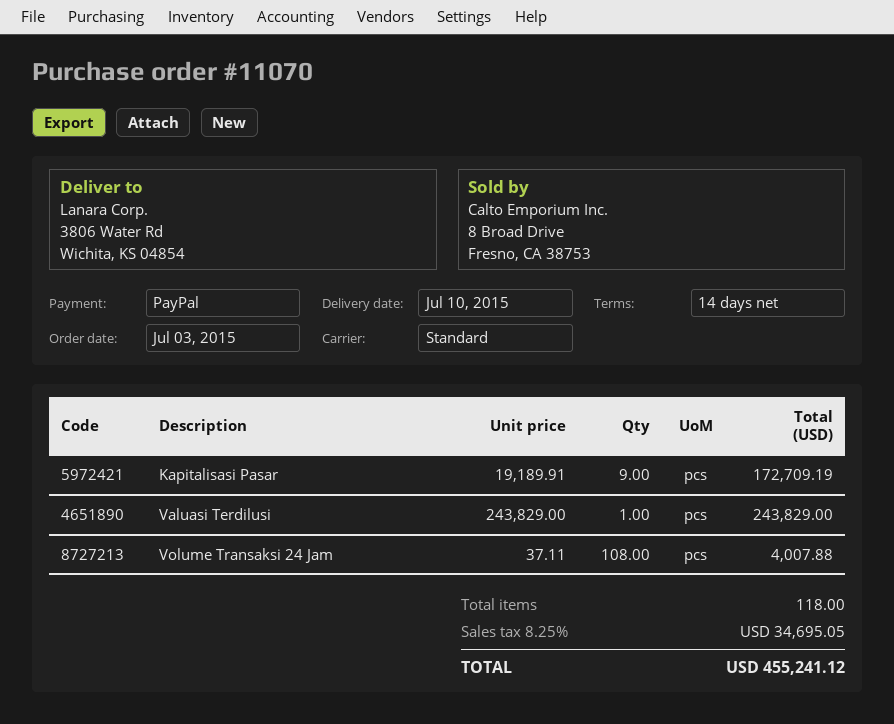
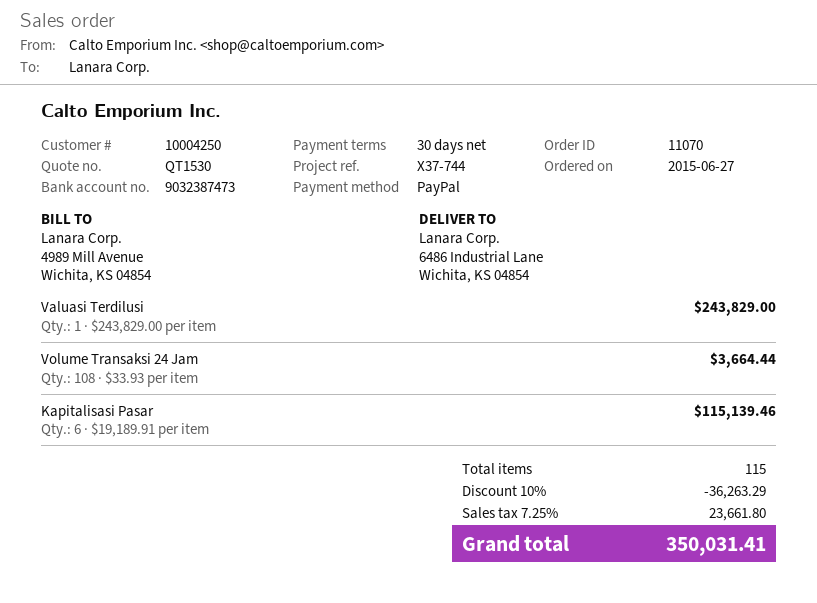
order date: 2015-07-03 -> 2015-06-27
payment terms: 14 days -> 30 days
ship to: 3806 Water Rd, Wichita, KS 04854 -> 6486 Industrial Lane, Wichita, KS 04854
Kapitalisasi Pasar: 9 x 19189.91 = 172709.19 -> 6 x 19189.91 = 115139.46
Volume Transaksi 24 Jam: 108 x 37.11 = 4007.88 -> 108 x 33.93 = 3664.44
total quantity: 118 -> 115
discount: none -> 10% = 36263.29
tax: 8.25% = 34695.05 -> 7.25% = 23661.80
total: 455241.12 -> 350031.41

